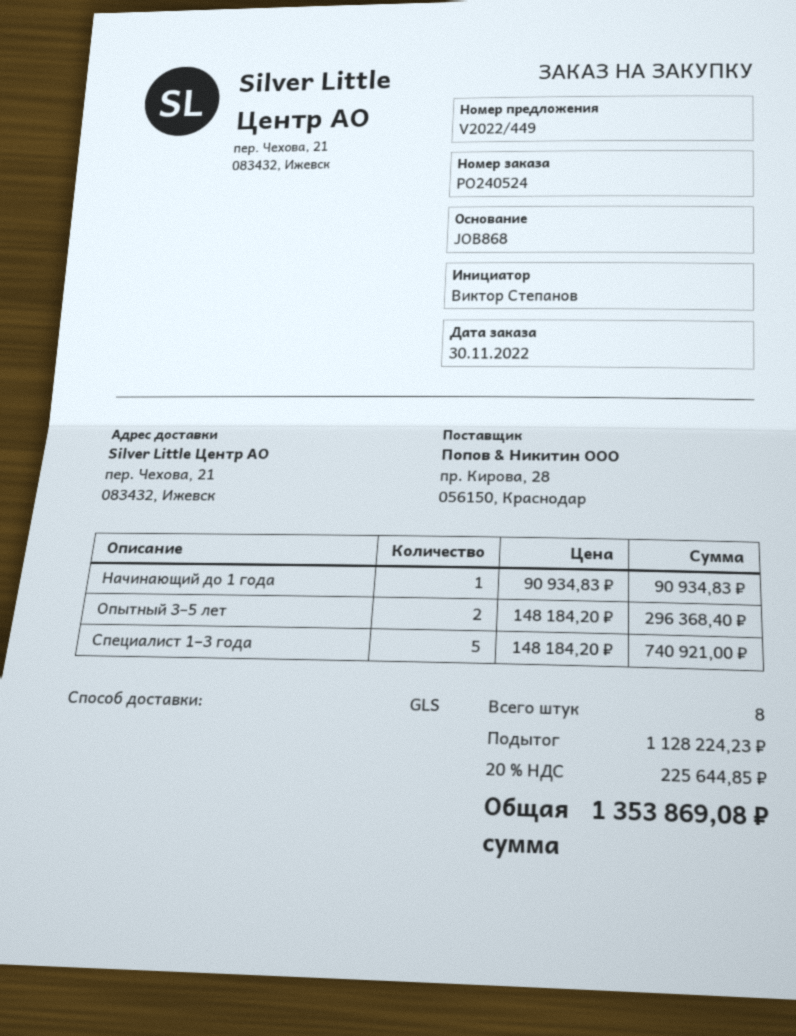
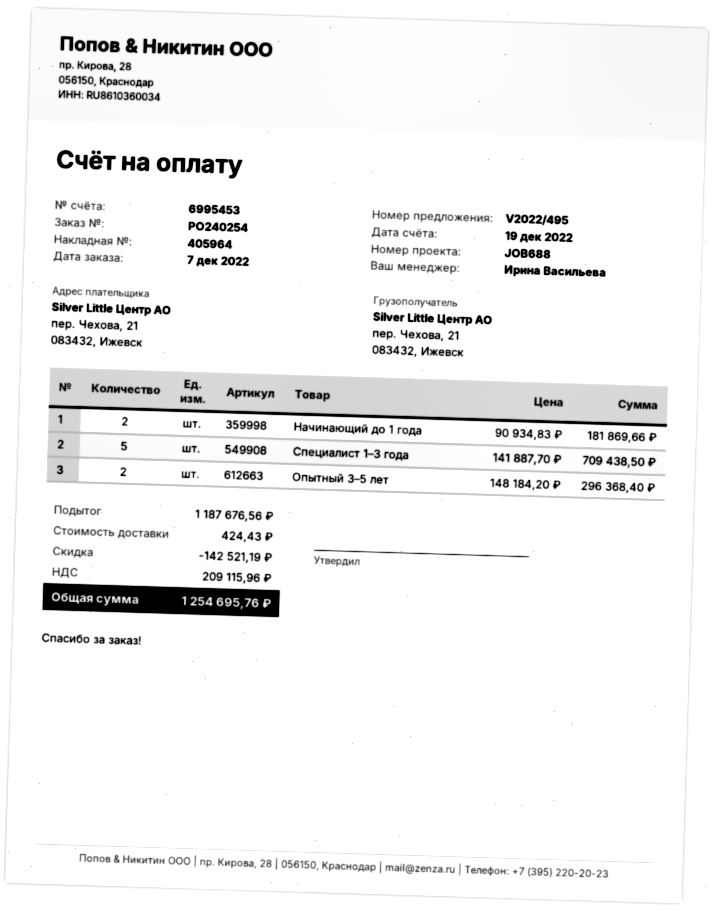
quote number: V2022/449 -> V2022/495
order number: PO240524 -> PO240254
order date: 2022-11-30 -> 2022-12-07
reference: JOB868 -> JOB688
Начинающий до 1 года: 1 x 90934.83 = 90934.83 -> 2 x 90934.83 = 181869.66
Специалист 1–3 года: 5 x 148184.20 = 740921.00 -> 5 x 141887.70 = 709438.50
subtotal: 1128224.23 -> 1187676.56
discount: none -> 142521.19
shipping: none -> 424.43
tax: 225644.85 -> 209115.96
total: 1353869.08 -> 1254695.76

